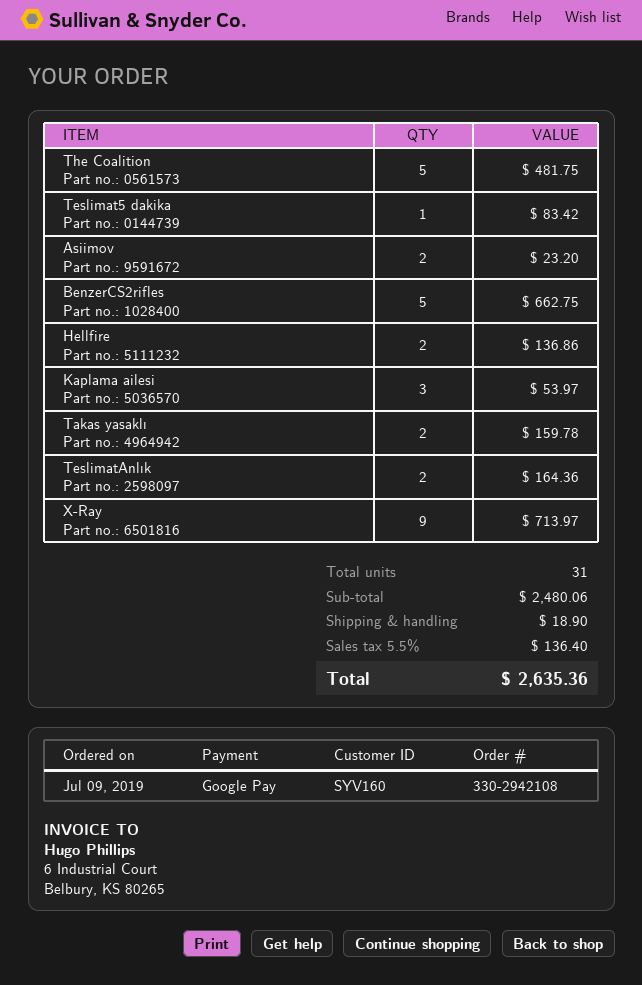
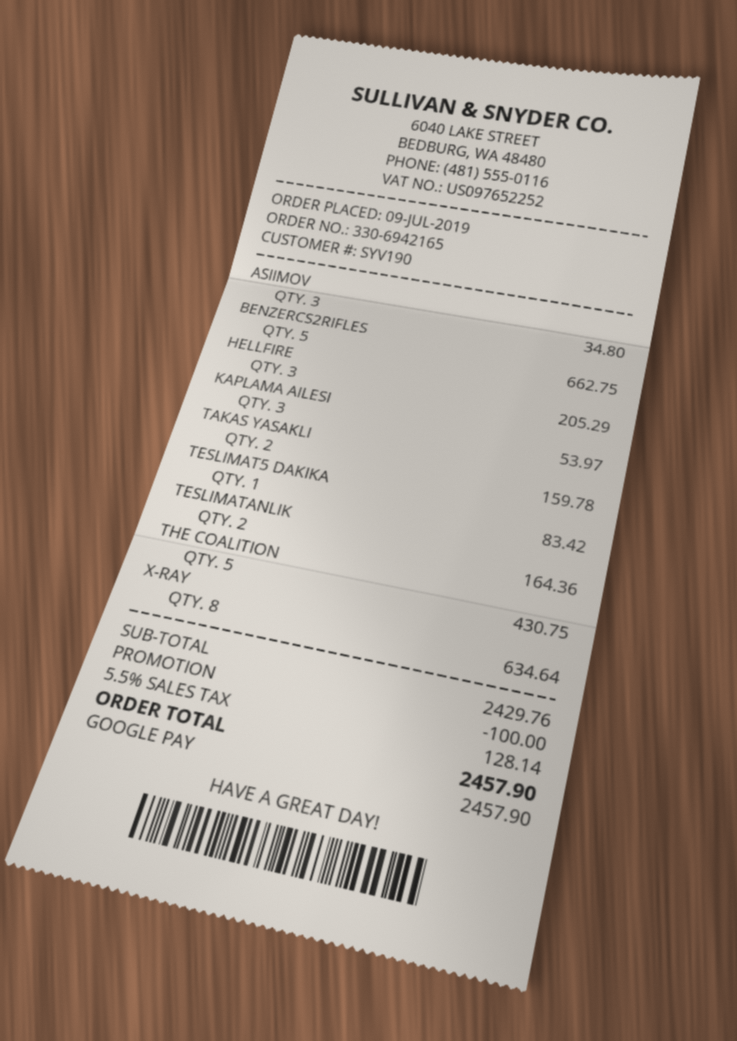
order number: 330-2942108 -> 330-6942165
customer number: SYV160 -> SYV190
The Coalition: 5 for 481.75 -> 5 for 430.75
Asiimov: 2 for 23.20 -> 3 for 34.80
Hellfire: 2 for 136.86 -> 3 for 205.29
X-Ray: 9 for 713.97 -> 8 for 634.64
subtotal: 2480.06 -> 2429.76
discount: none -> 100.00
shipping: 18.90 -> none
tax: 5.5% = 136.40 -> 5.5% = 128.14
total: 2635.36 -> 2457.90

